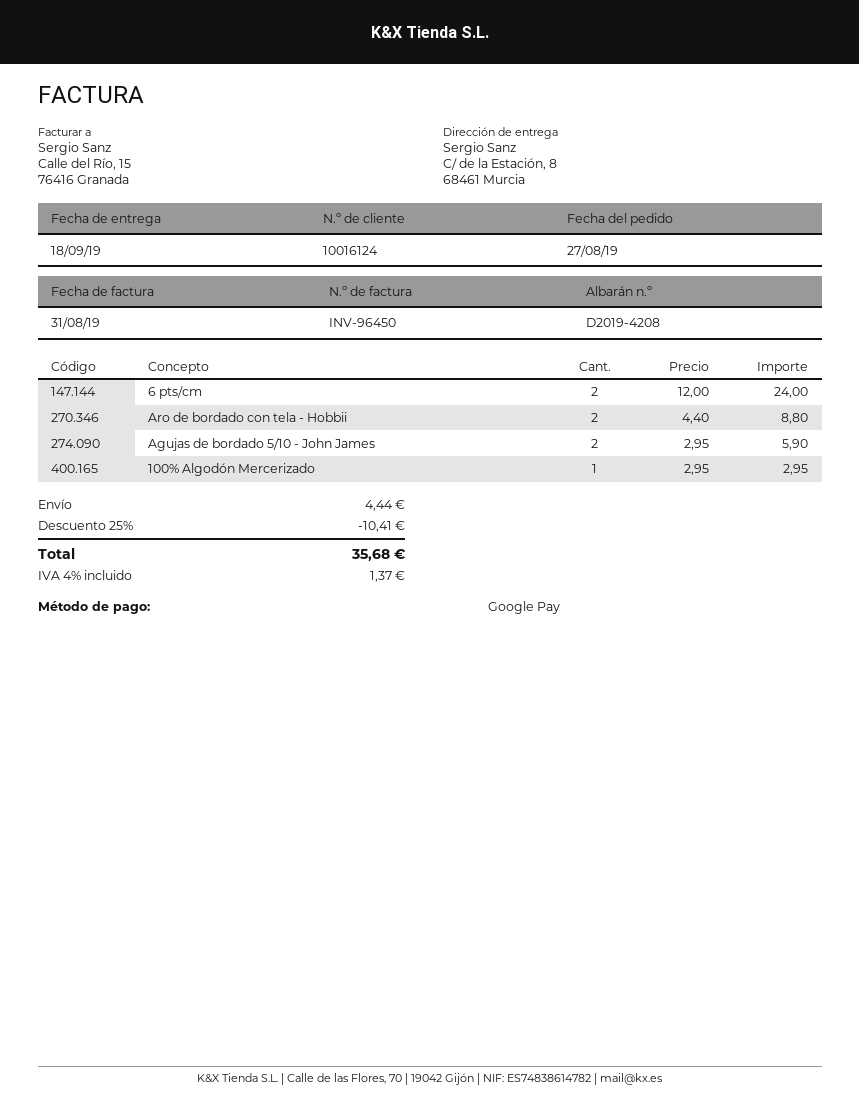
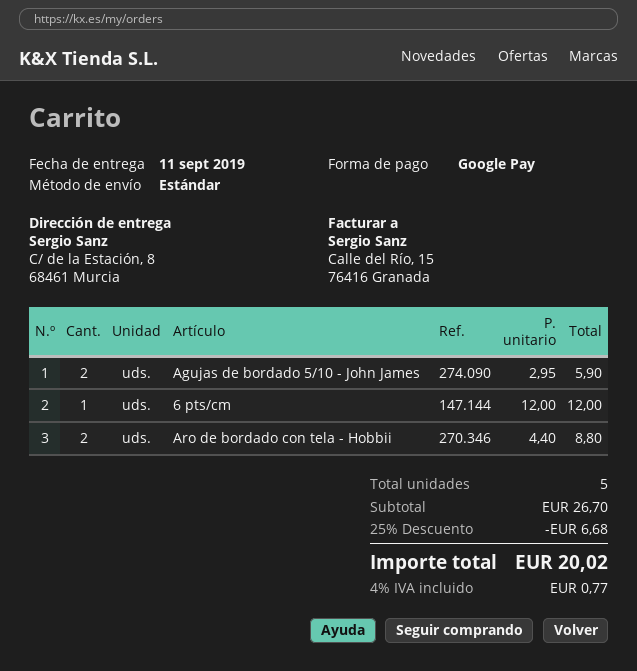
delivery date: 2019-09-18 -> 2019-09-11
6 pts/cm: 2 x 12.00 = 24.00 -> 1 x 12.00 = 12.00
100% Algodón Mercerizado: 1 x 2.95 = 2.95 -> none
discount: 25% = 10.41 -> 25% = 6.68
shipping: 4.44 -> none
tax: 4% = 1.37 -> 4% = 0.77
total: 35.68 -> 20.02

